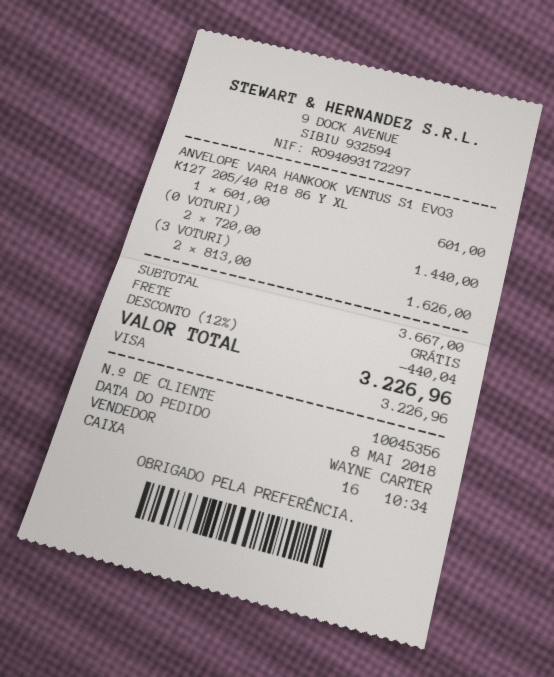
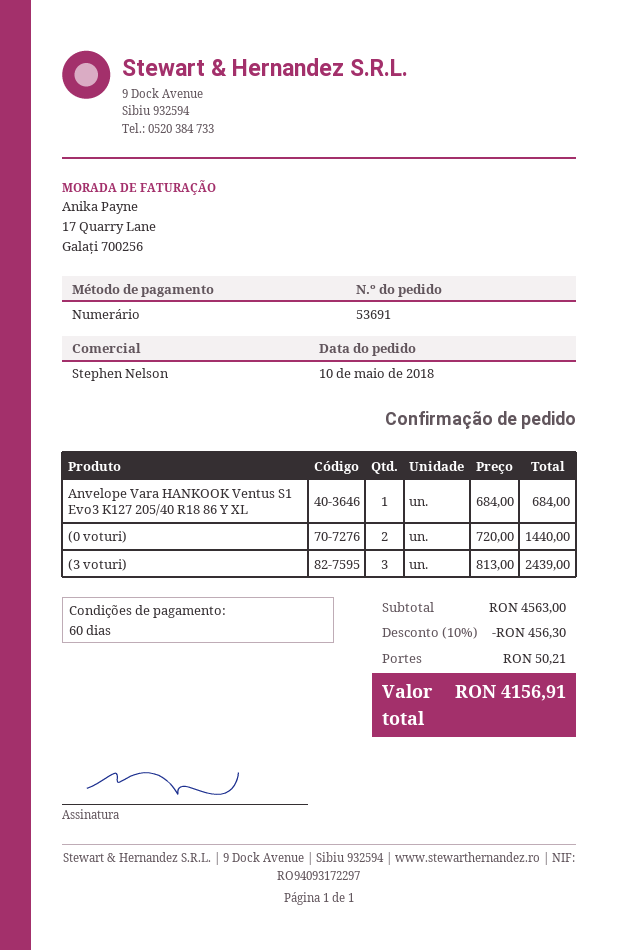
order date: 2018-05-08 -> 2018-05-10
sales rep: WAYNE CARTER -> Stephen Nelson
payment method: Visa -> cash
ANVELOPE VARA HANKOOK VENTUS S1 EVO3 K127 205/40 R18 86 Y XL: 1 x 601.00 = 601.00 -> 1 x 684.00 = 684.00
(3 VOTURI): 2 x 813.00 = 1626.00 -> 3 x 813.00 = 2439.00
subtotal: 3667.00 -> 4563.00
discount: 12% = 440.04 -> 10% = 456.30
shipping: 0.00 -> 50.21
total: 3226.96 -> 4156.91

